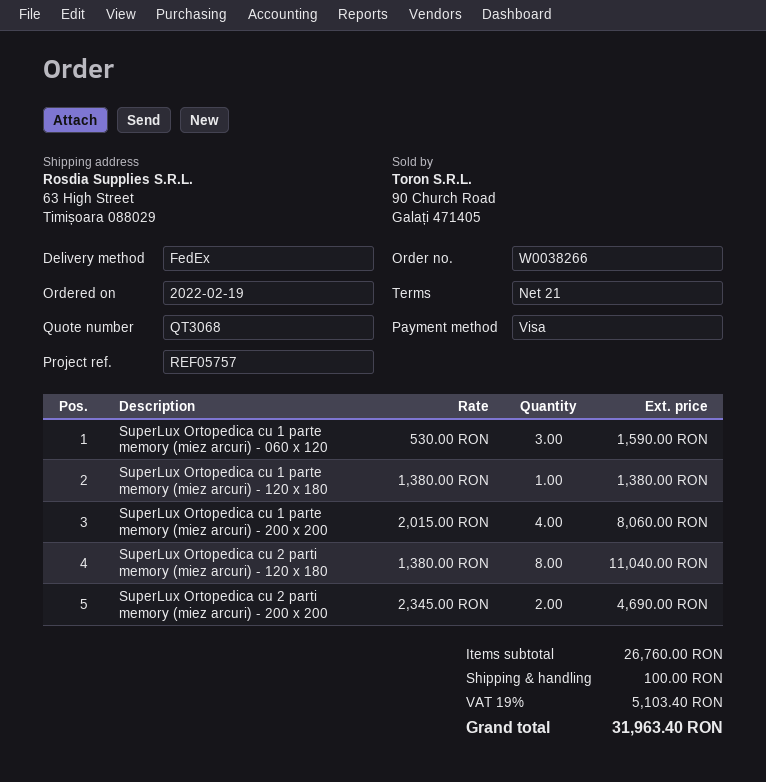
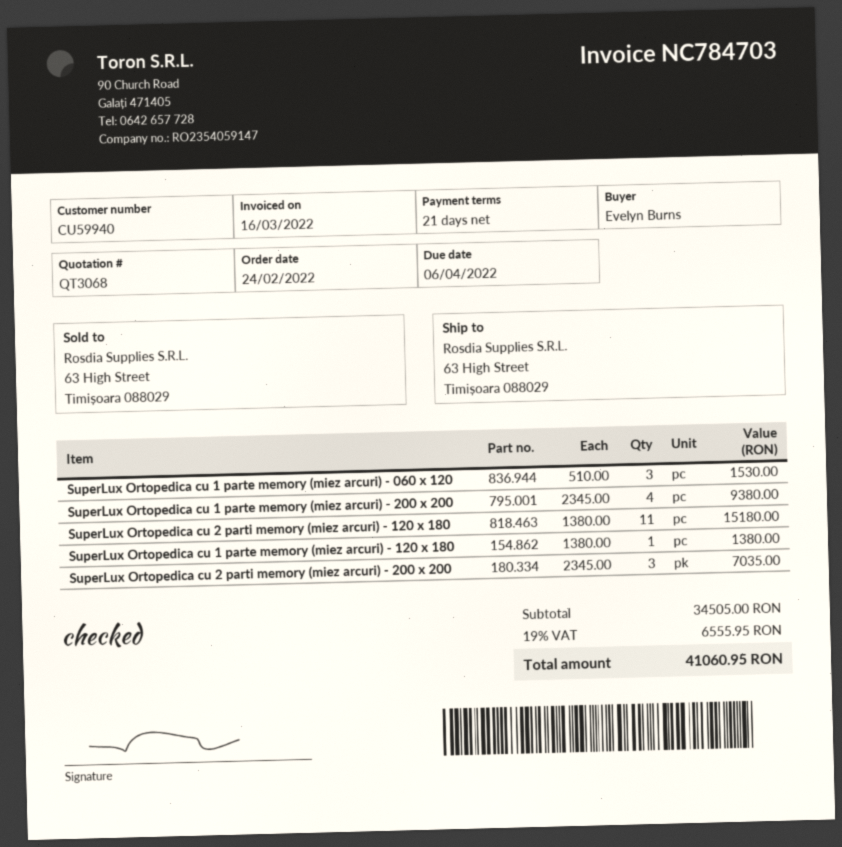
order date: 2022-02-19 -> 2022-02-24
SuperLux Ortopedica cu 1 parte memory (miez arcuri) - 060 x 120: 3 x 530.00 = 1590.00 -> 3 x 510.00 = 1530.00
SuperLux Ortopedica cu 1 parte memory (miez arcuri) - 200 x 200: 4 x 2015.00 = 8060.00 -> 4 x 2345.00 = 9380.00
SuperLux Ortopedica cu 2 parti memory (miez arcuri) - 120 x 180: 8 x 1380.00 = 11040.00 -> 11 x 1380.00 = 15180.00
SuperLux Ortopedica cu 2 parti memory (miez arcuri) - 200 x 200: 2 x 2345.00 = 4690.00 -> 3 x 2345.00 = 7035.00
subtotal: 26760.00 -> 34505.00
shipping: 100.00 -> none
tax: 19% = 5103.40 -> 19% = 6555.95
total: 31963.40 -> 41060.95

